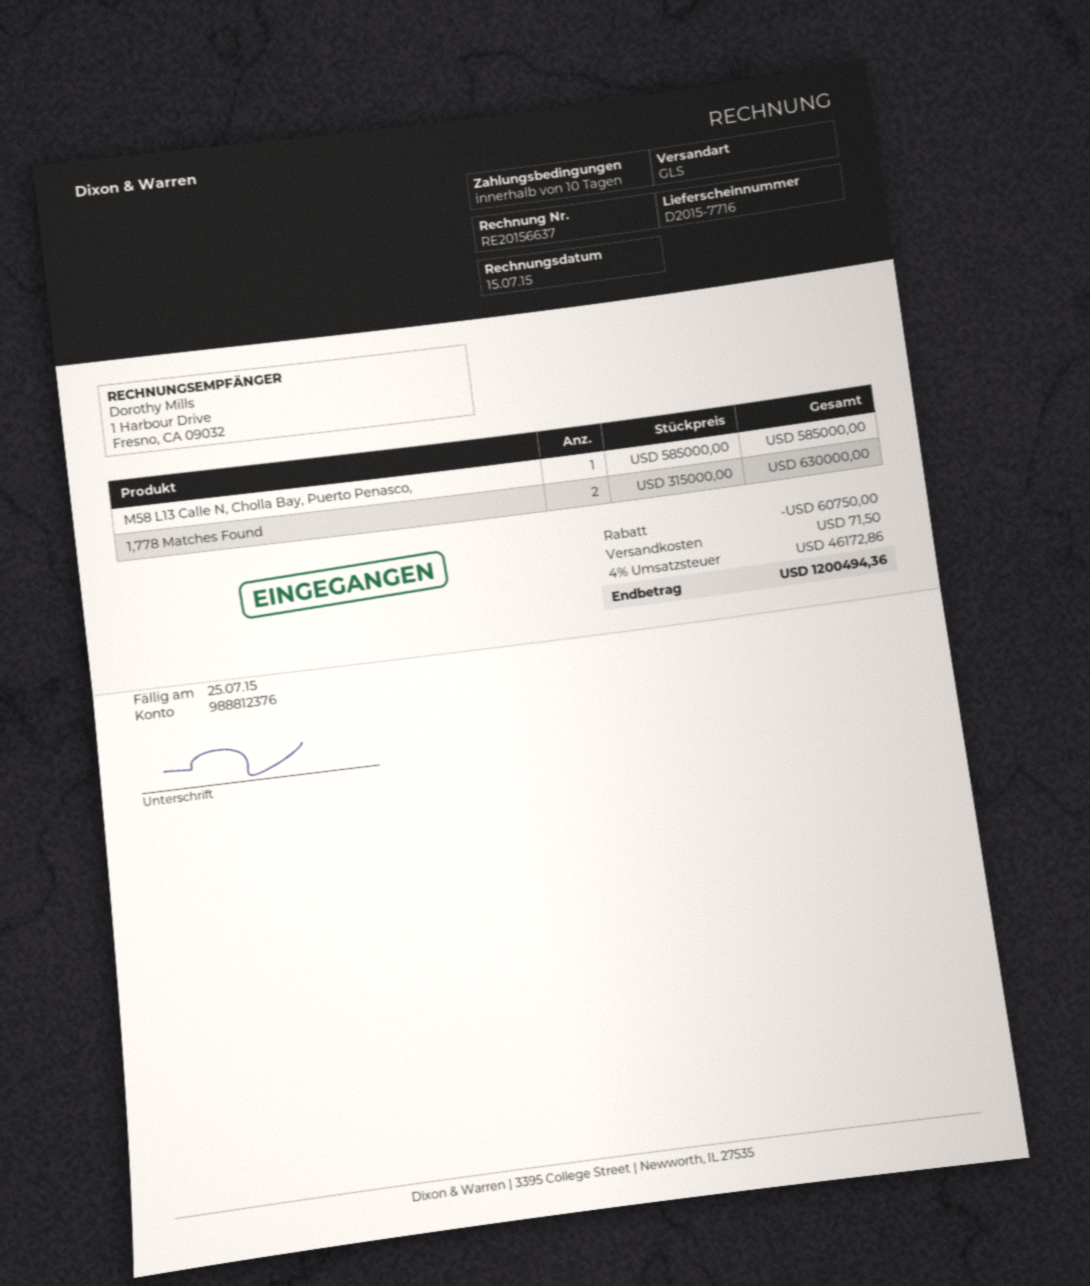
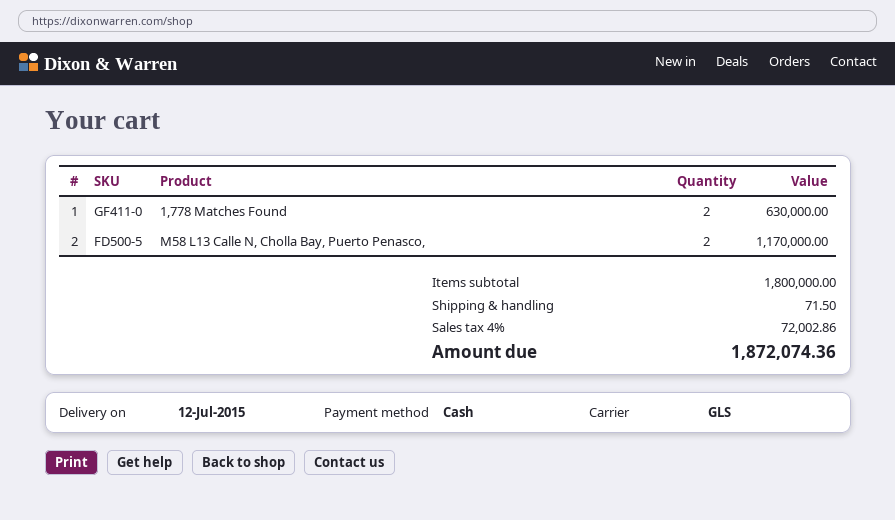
M58 L13 Calle N, Cholla Bay, Puerto Penasco,: 1 for 585000.00 -> 2 for 1170000.00
discount: 60750.00 -> none
tax: 4% = 46172.86 -> 4% = 72002.86
total: 1200494.36 -> 1872074.36

